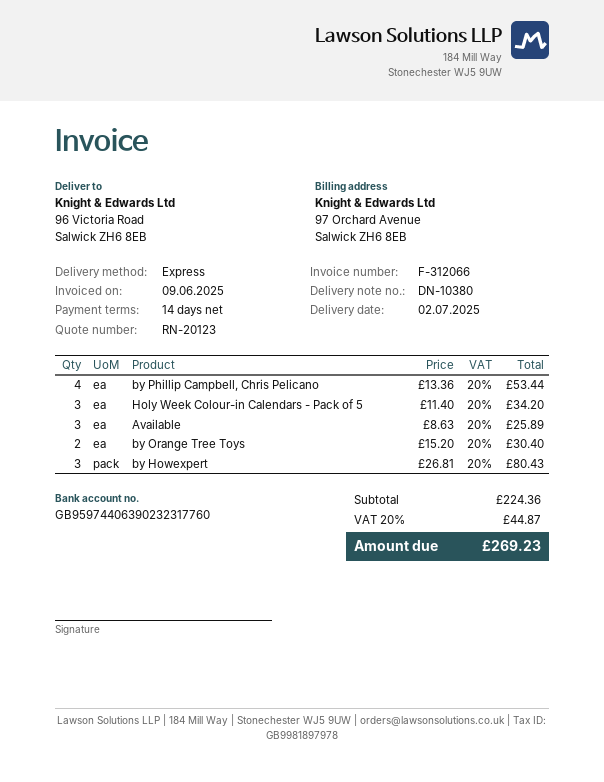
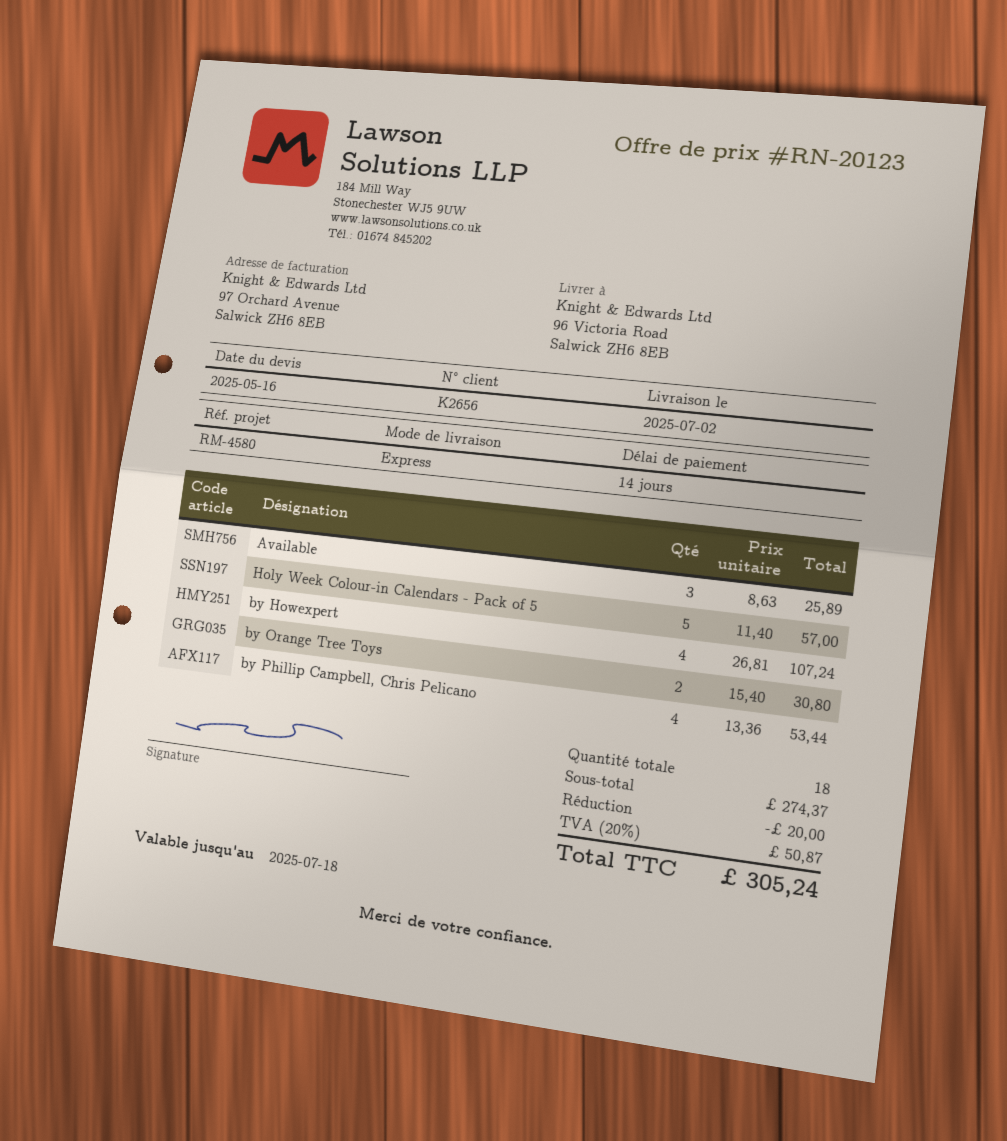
Holy Week Colour-in Calendars - Pack of 5: 3 x 11.40 = 34.20 -> 5 x 11.40 = 57.00
by Orange Tree Toys: 2 x 15.20 = 30.40 -> 2 x 15.40 = 30.80
by Howexpert: 3 x 26.81 = 80.43 -> 4 x 26.81 = 107.24
subtotal: 224.36 -> 274.37
discount: none -> 20.00
tax: 20% = 44.87 -> 20% = 50.87
total: 269.23 -> 305.24

